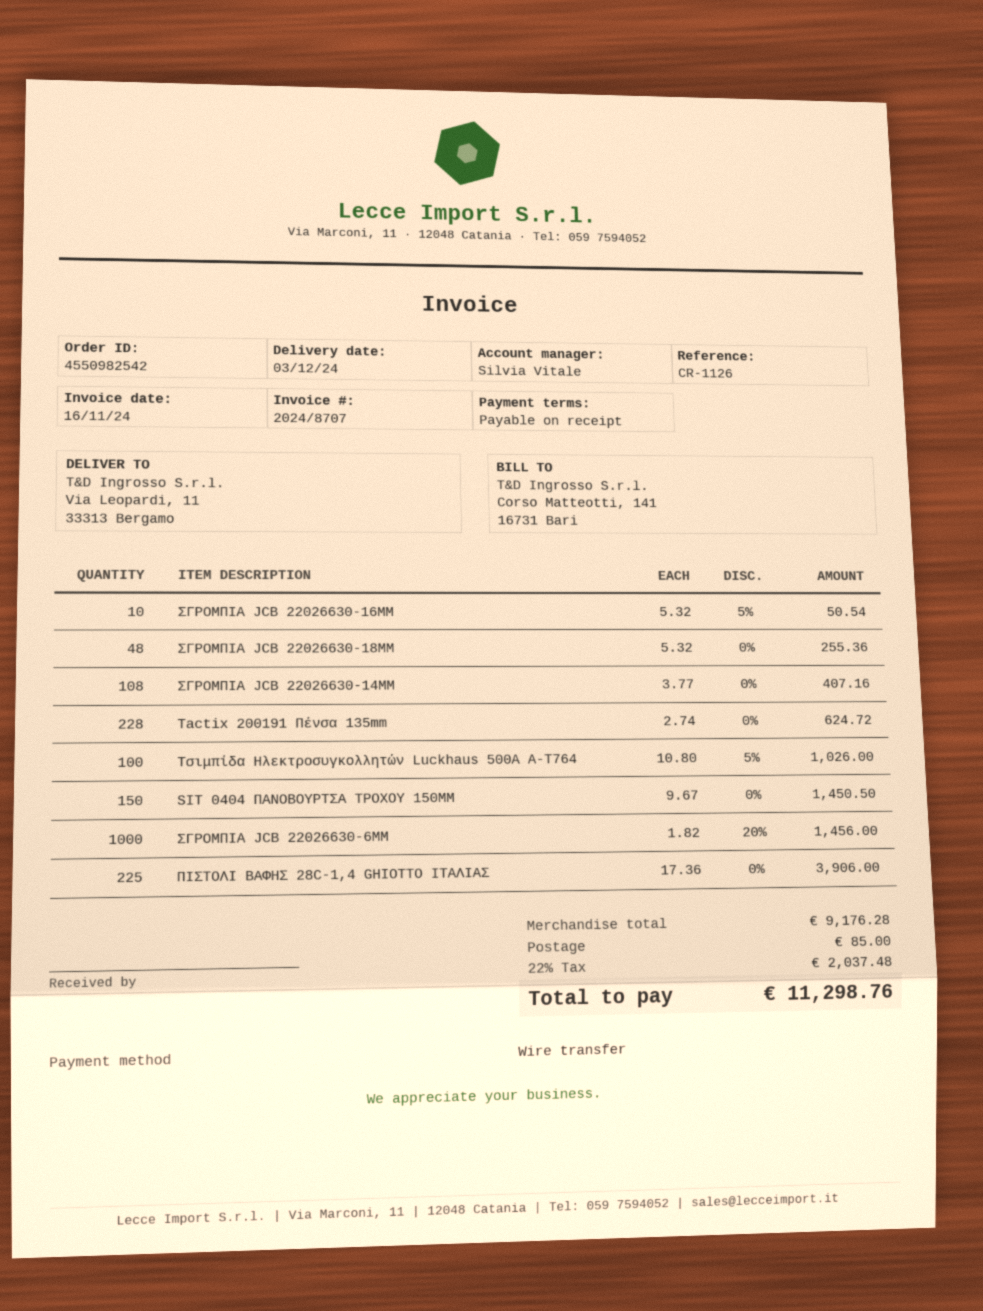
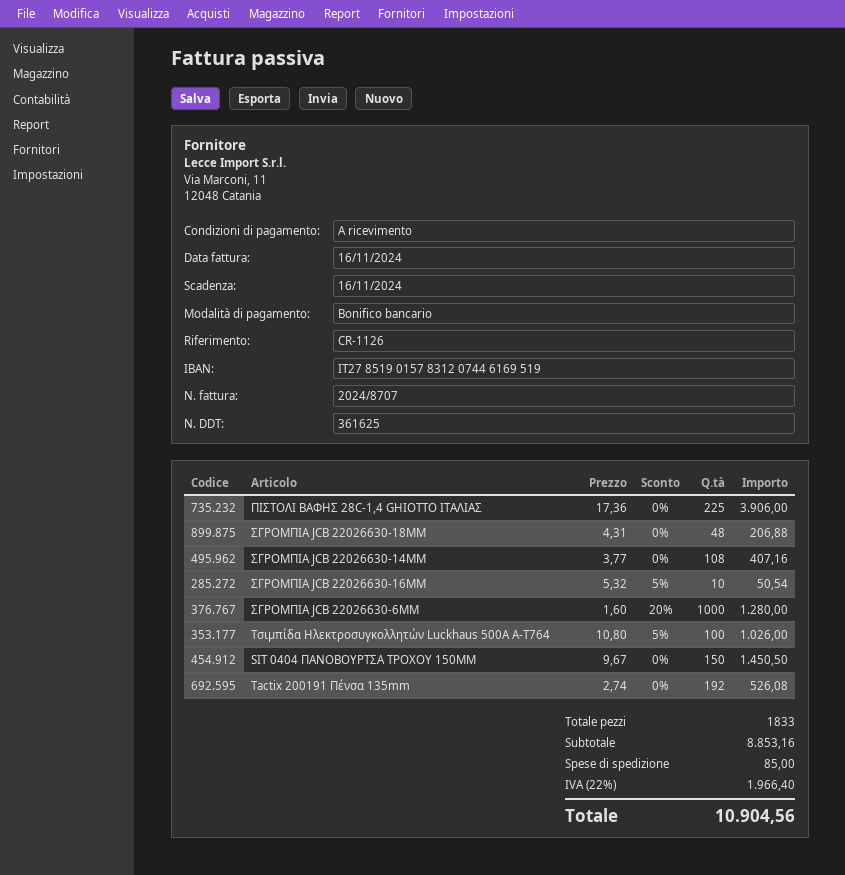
ΣΓΡΟΜΠΙΑ JCB 22026630-18MM: 48 x 5.32 = 255.36 -> 48 x 4.31 = 206.88
Tactix 200191 Πένσα 135mm: 228 x 2.74 = 624.72 -> 192 x 2.74 = 526.08
ΣΓΡΟΜΠΙΑ JCB 22026630-6MM: 1000 x 1.82 - 20% = 1456.00 -> 1000 x 1.60 - 20% = 1280.00
subtotal: 9176.28 -> 8853.16
tax: 22% = 2037.48 -> 22% = 1966.40
total: 11298.76 -> 10904.56

